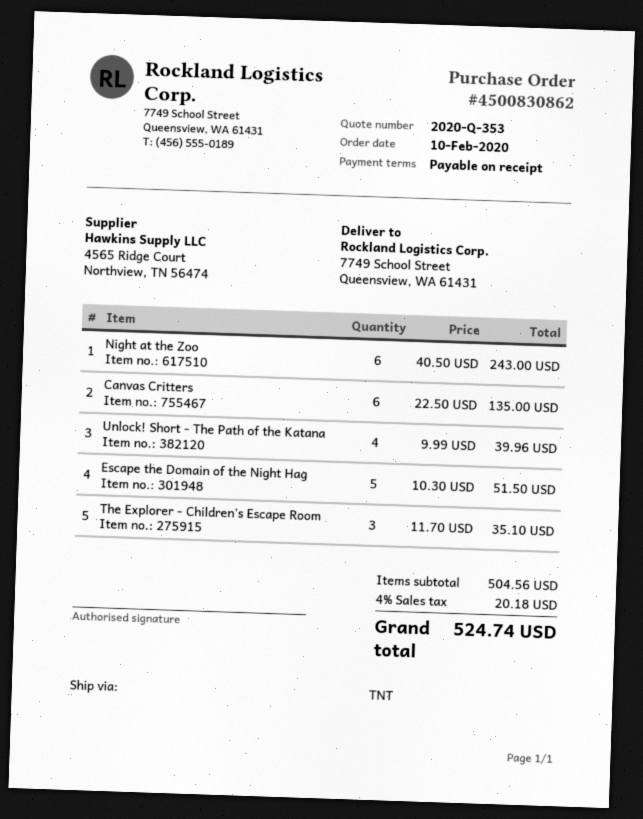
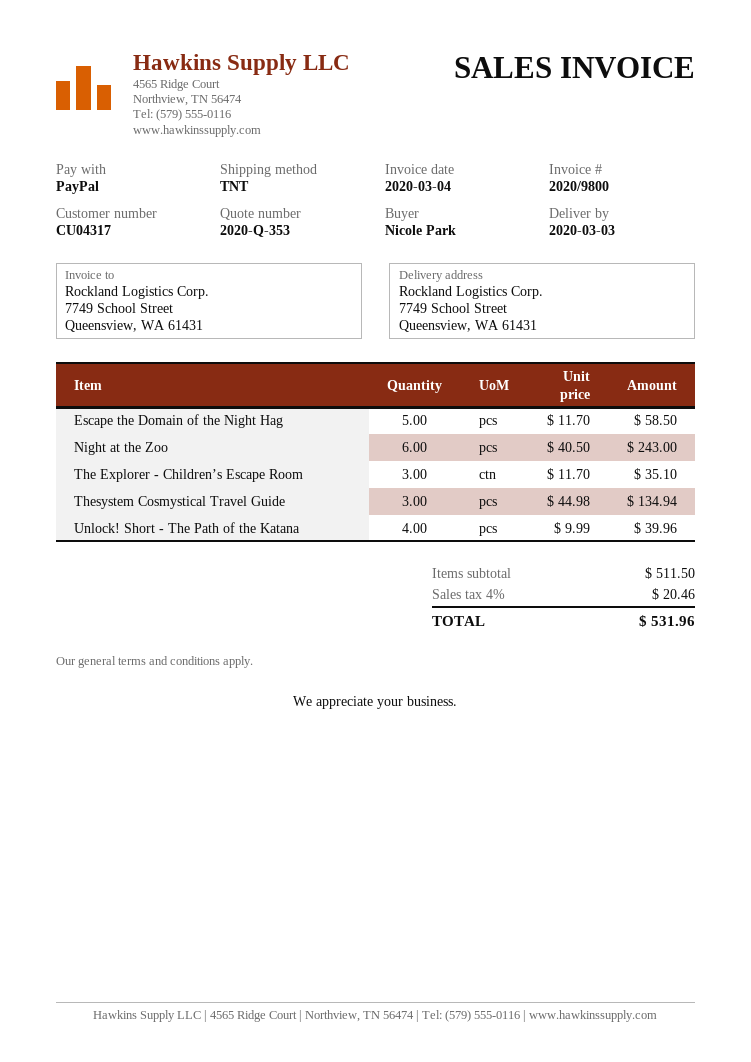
Canvas Critters: 6 x 22.50 = 135.00 -> none
Escape the Domain of the Night Hag: 5 x 10.30 = 51.50 -> 5 x 11.70 = 58.50
Thesystem Cosmystical Travel Guide: none -> 3 x 44.98 = 134.94
subtotal: 504.56 -> 511.50
tax: 4% = 20.18 -> 4% = 20.46
total: 524.74 -> 531.96

